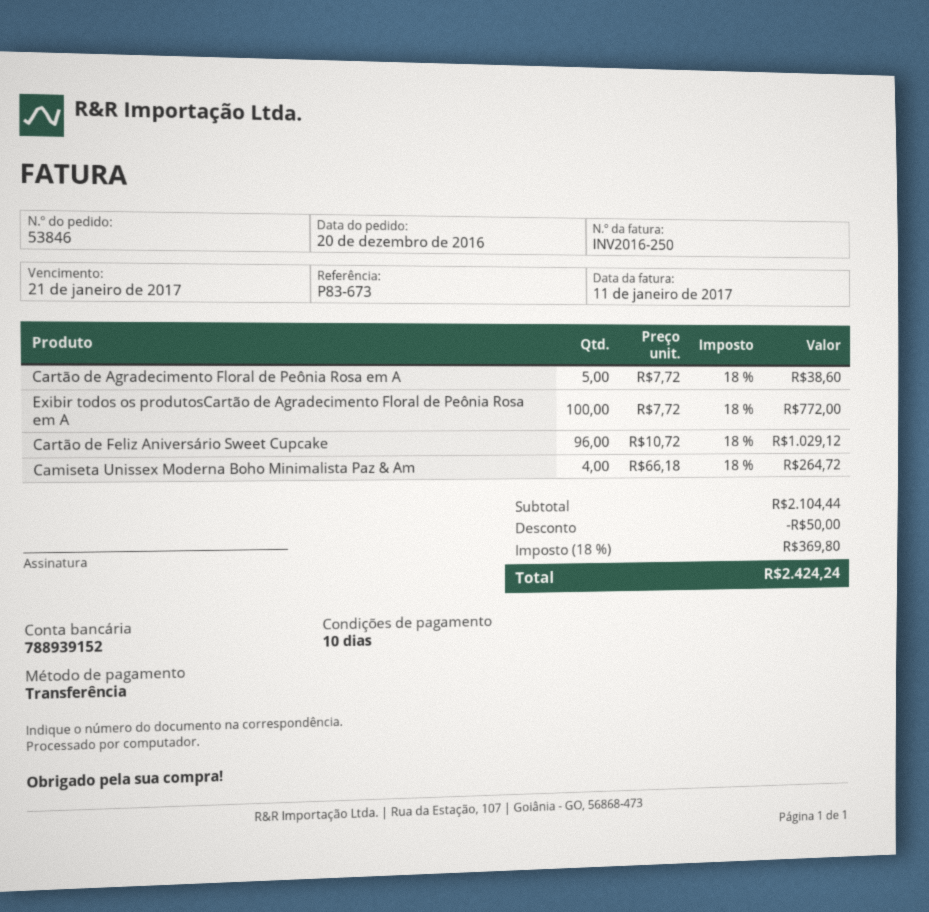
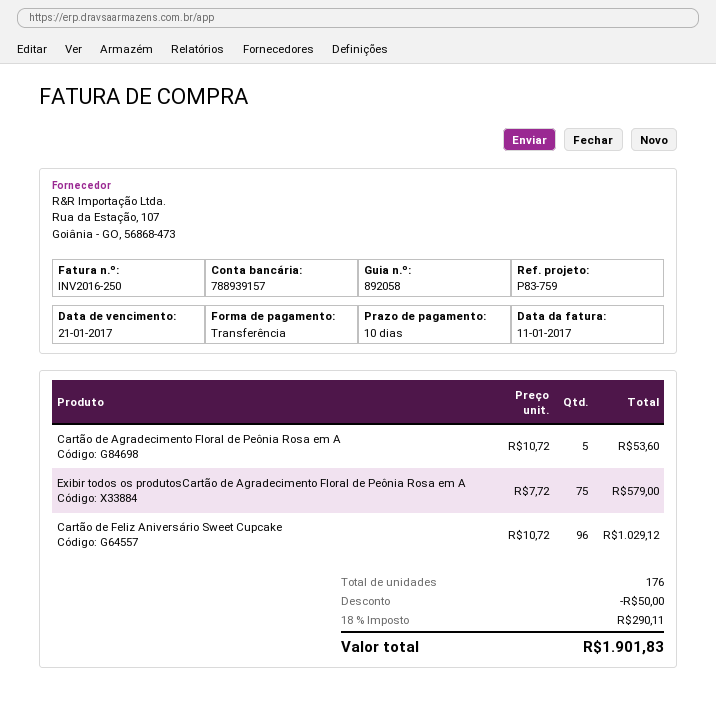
reference: P83-673 -> P83-759
bank account: 788939152 -> 788939157
Cartão de Agradecimento Floral de Peônia Rosa em A: 5 x 7.72 = 38.60 -> 5 x 10.72 = 53.60
Exibir todos os produtosCartão de Agradecimento Floral de Peônia Rosa em A: 100 x 7.72 = 772.00 -> 75 x 7.72 = 579.00
Camiseta Unissex Moderna Boho Minimalista Paz & Am: 4 x 66.18 = 264.72 -> none
tax: 18% = 369.80 -> 18% = 290.11
total: 2424.24 -> 1901.83

